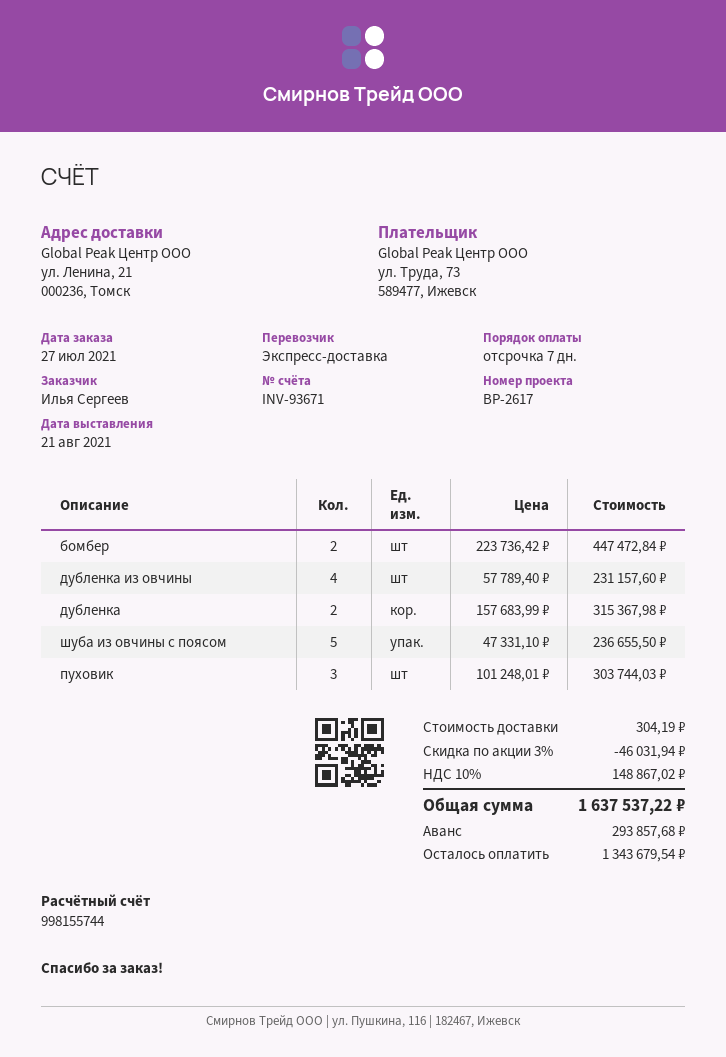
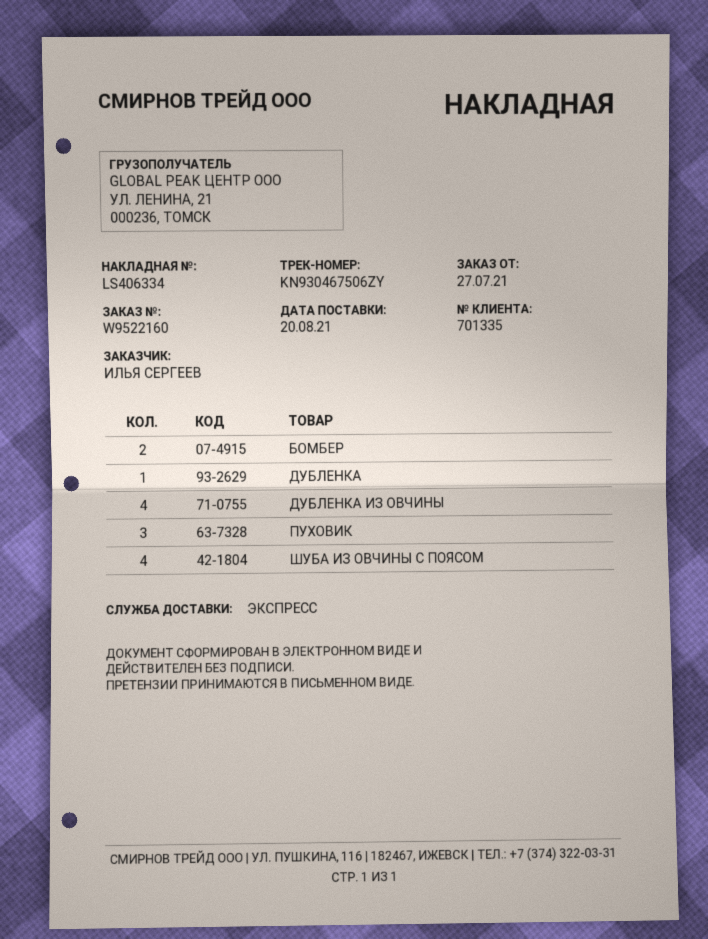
дубленка: 2 -> 1
шуба из овчины с поясом: 5 -> 4

